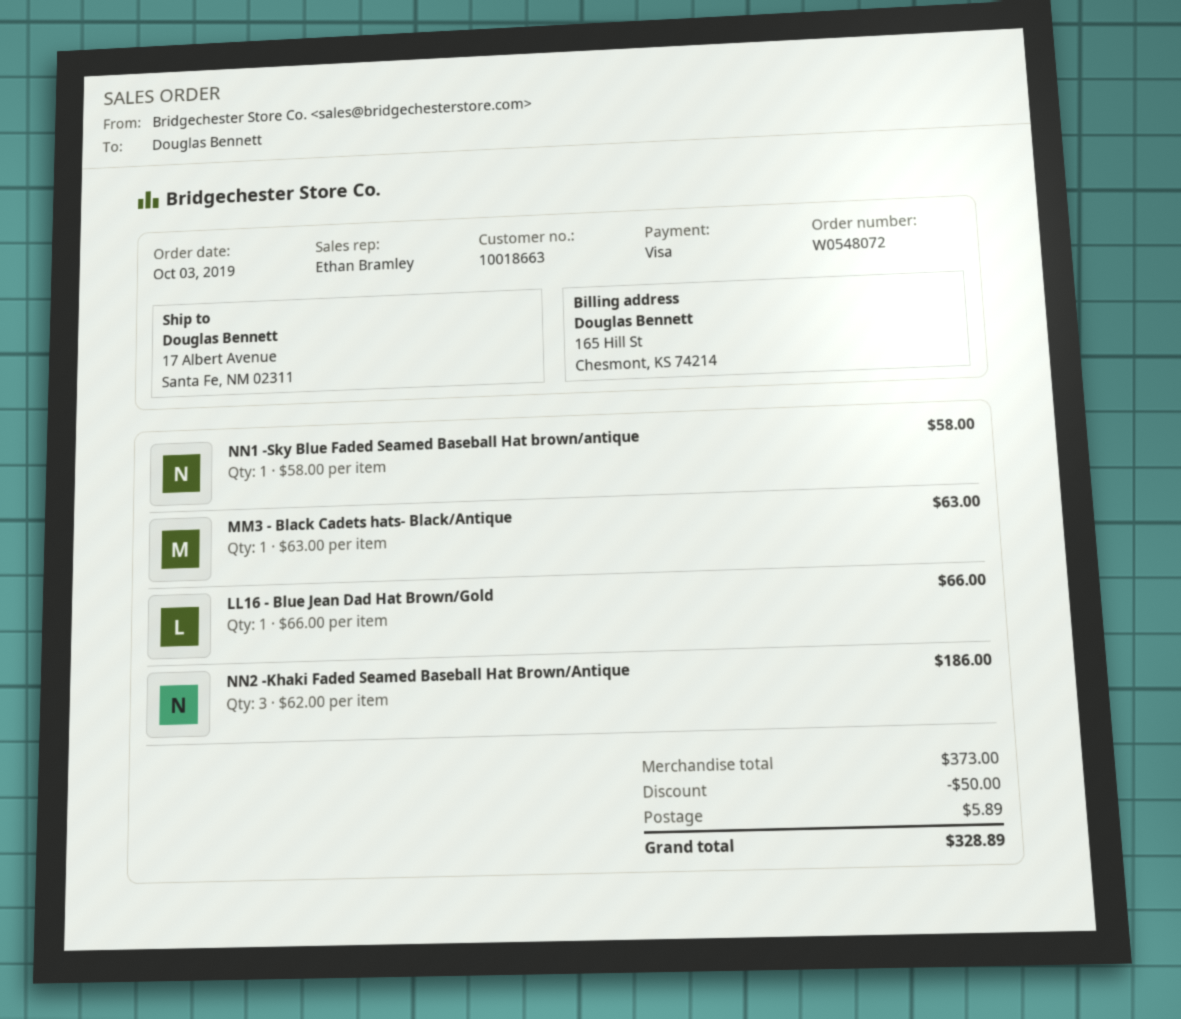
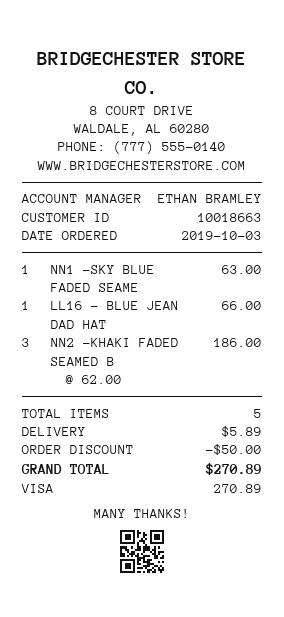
NN1 -Sky Blue Faded Seamed Baseball Hat brown/antique: 1 x 58.00 = 58.00 -> 1 x 63.00 = 63.00
MM3 - Black Cadets hats- Black/Antique: 1 x 63.00 = 63.00 -> none
total: 328.89 -> 270.89

